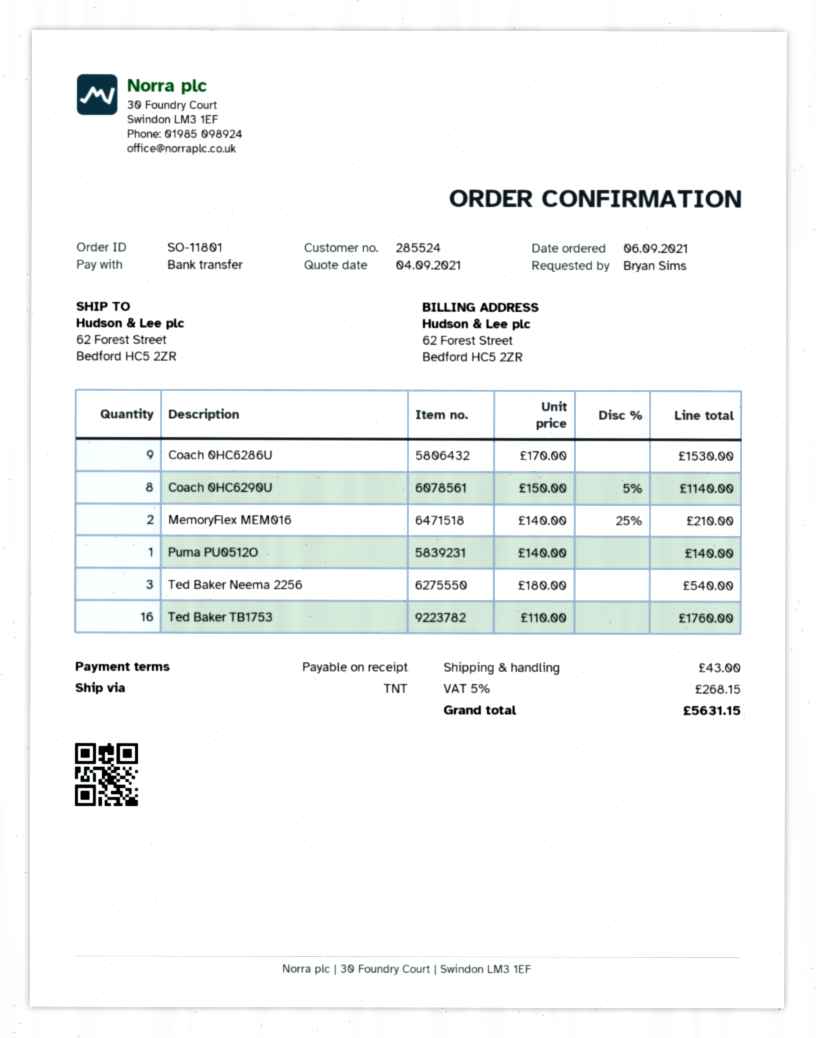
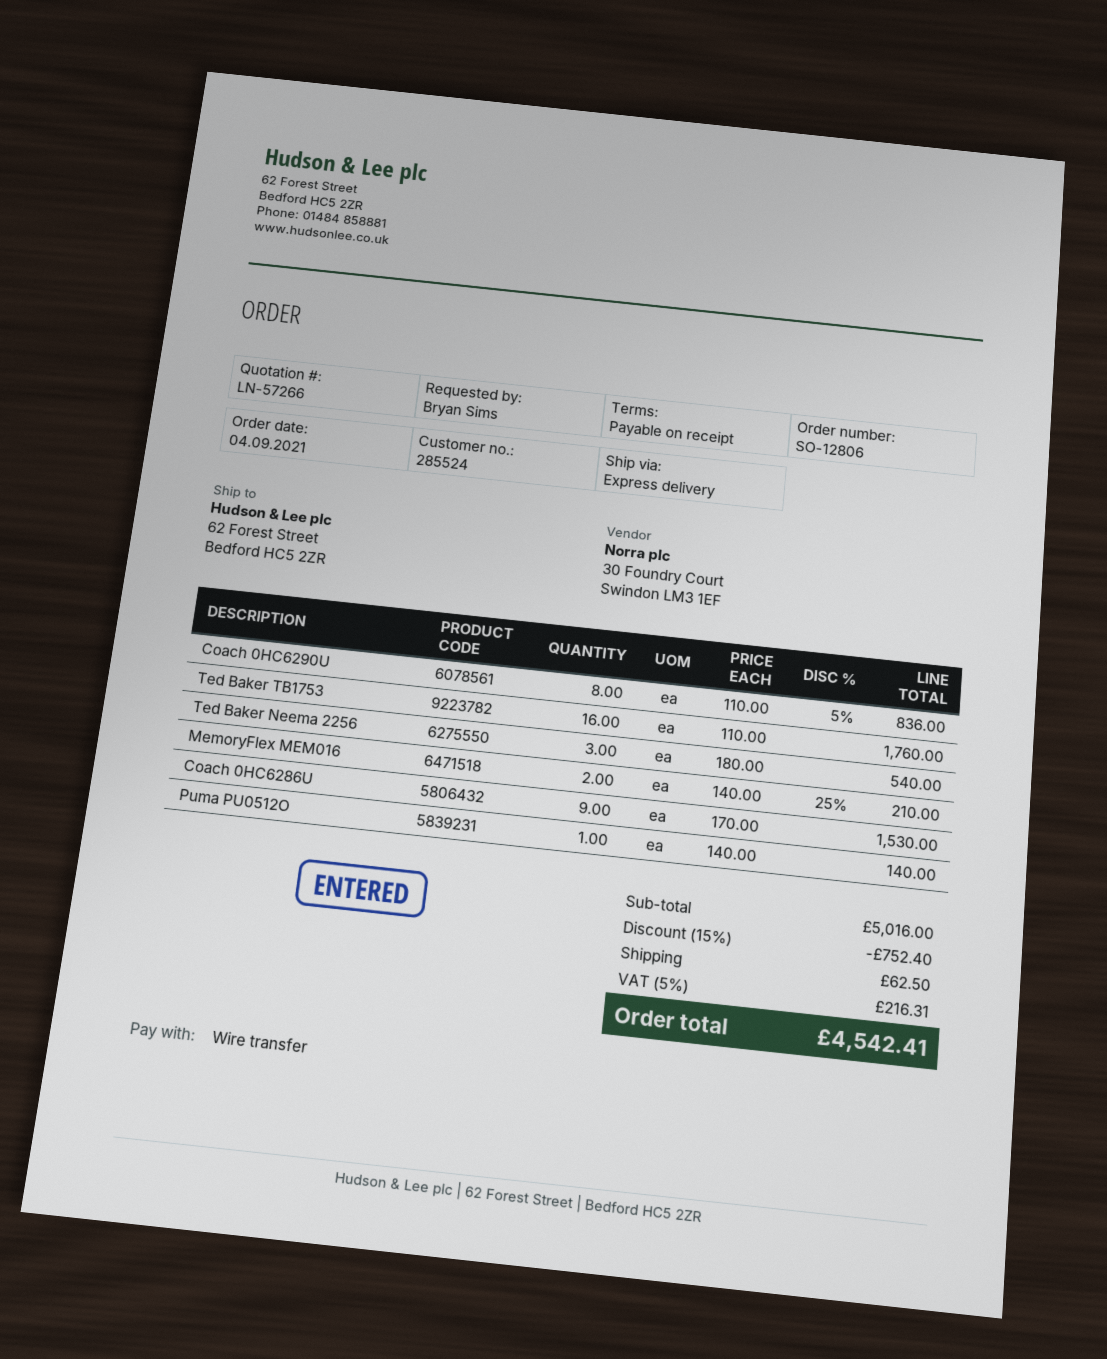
order number: SO-11801 -> SO-12806
order date: 2021-09-06 -> 2021-09-04
shipping method: TNT -> express
Coach 0HC6290U: 8 x 150.00 - 5% = 1140.00 -> 8 x 110.00 - 5% = 836.00
discount: none -> 15% = 752.40
shipping: 43.00 -> 62.50
tax: 5% = 268.15 -> 5% = 216.31
total: 5631.15 -> 4542.41

